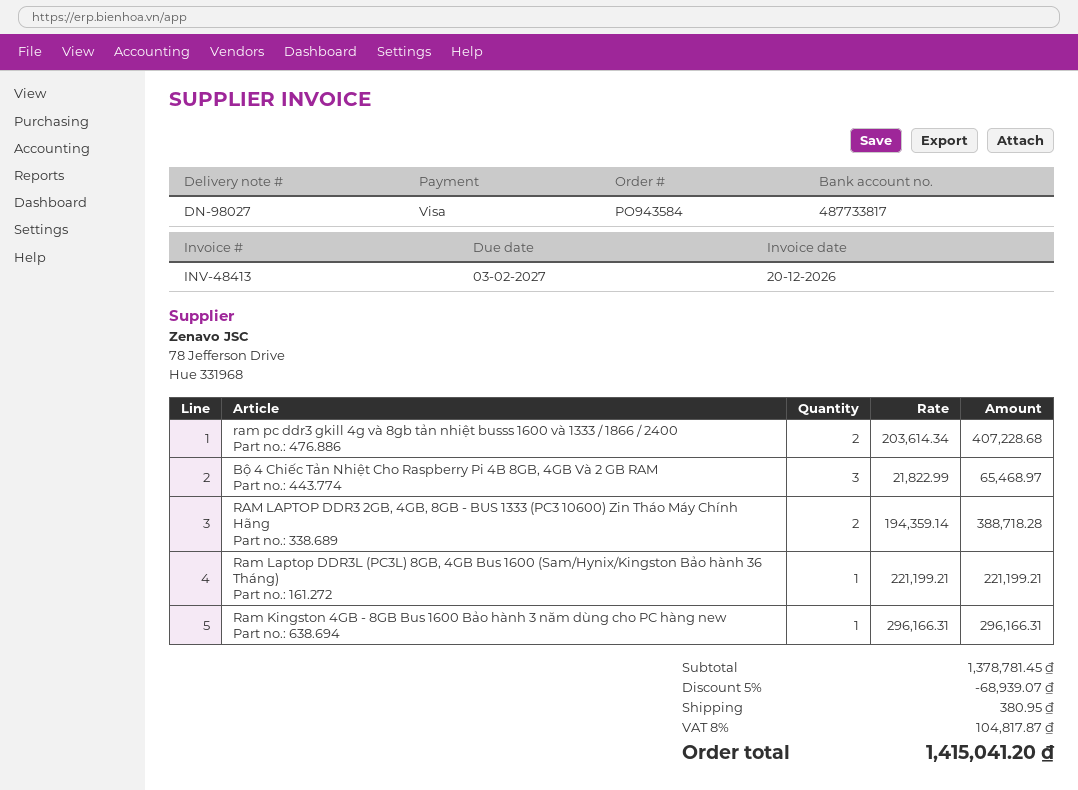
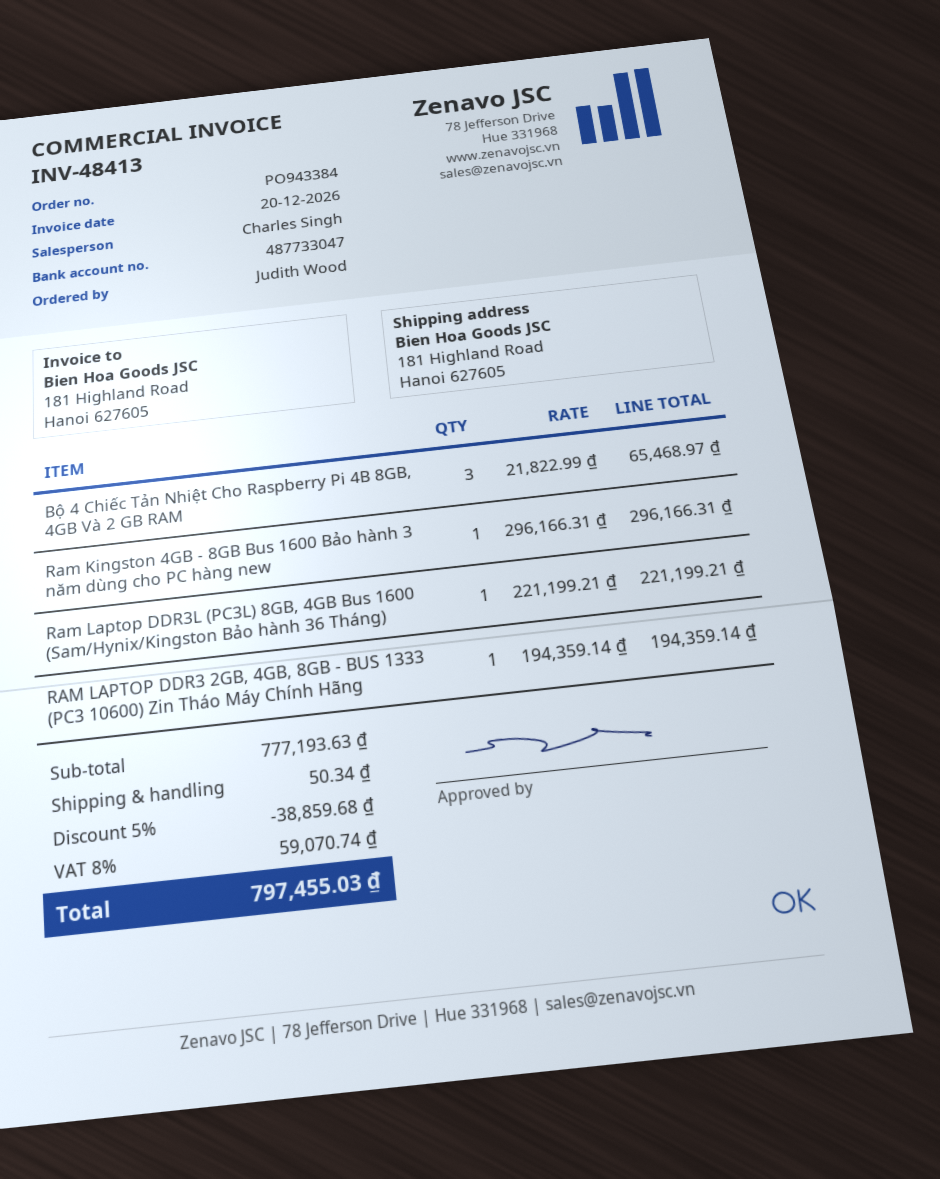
order number: PO943584 -> PO943384
bank account: 487733817 -> 487733047
ram pc ddr3 gkill 4g và 8gb tản nhiệt busss 1600 và 1333 / 1866 / 2400: 2 x 203614.34 = 407228.68 -> none
RAM LAPTOP DDR3 2GB, 4GB, 8GB - BUS 1333 (PC3 10600) Zin Tháo Máy Chính Hãng: 2 x 194359.14 = 388718.28 -> 1 x 194359.14 = 194359.14
subtotal: 1378781.45 -> 777193.63
discount: 5% = 68939.07 -> 5% = 38859.68
shipping: 380.95 -> 50.34
tax: 8% = 104817.87 -> 8% = 59070.74
total: 1415041.20 -> 797455.03

